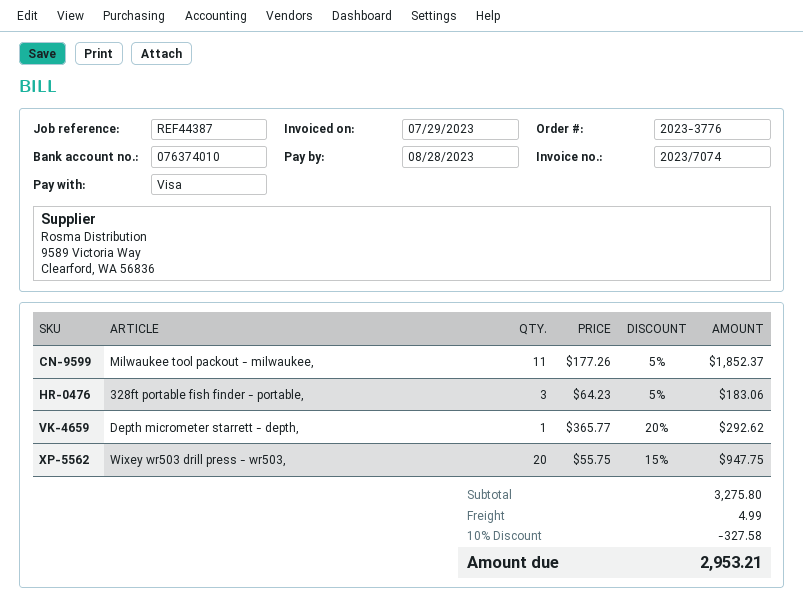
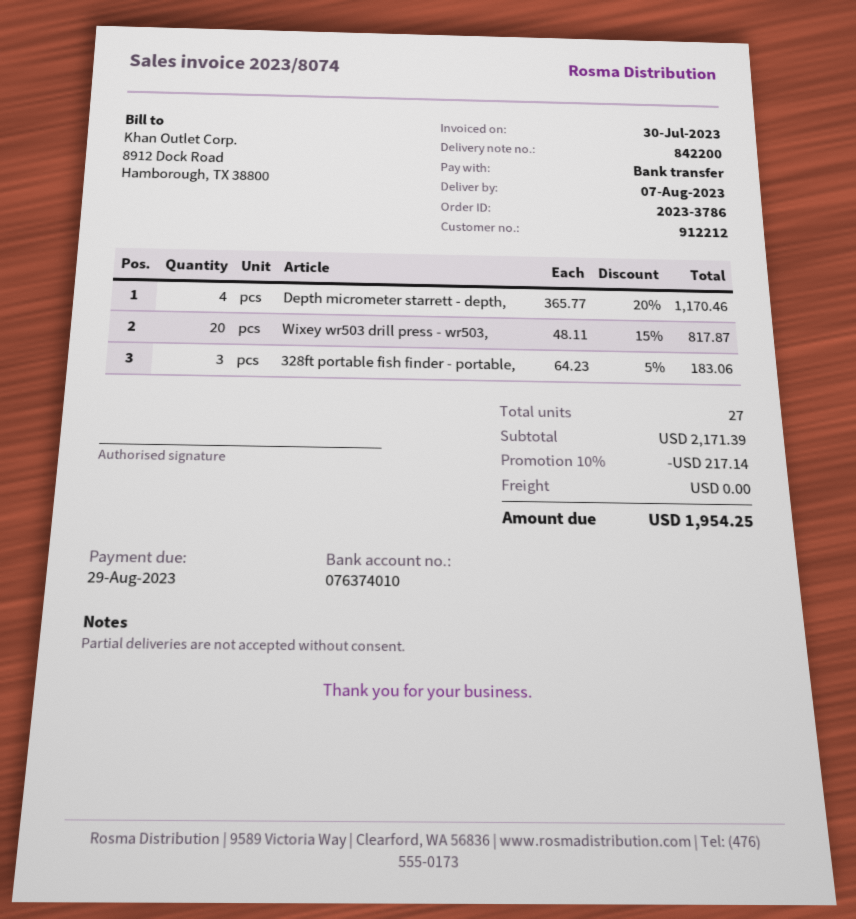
order number: 2023-3776 -> 2023-3786
invoice number: 2023/7074 -> 2023/8074
invoice date: 2023-07-29 -> 2023-07-30
due date: 2023-08-28 -> 2023-08-29
payment method: Visa -> bank transfer
Milwaukee tool packout - milwaukee,: 11 x 177.26 - 5% = 1852.37 -> none
Depth micrometer starrett - depth,: 1 x 365.77 - 20% = 292.62 -> 4 x 365.77 - 20% = 1170.46
Wixey wr503 drill press - wr503,: 20 x 55.75 - 15% = 947.75 -> 20 x 48.11 - 15% = 817.87
subtotal: 3275.80 -> 2171.39
discount: 10% = 327.58 -> 10% = 217.14
shipping: 4.99 -> 0.00
total: 2953.21 -> 1954.25

